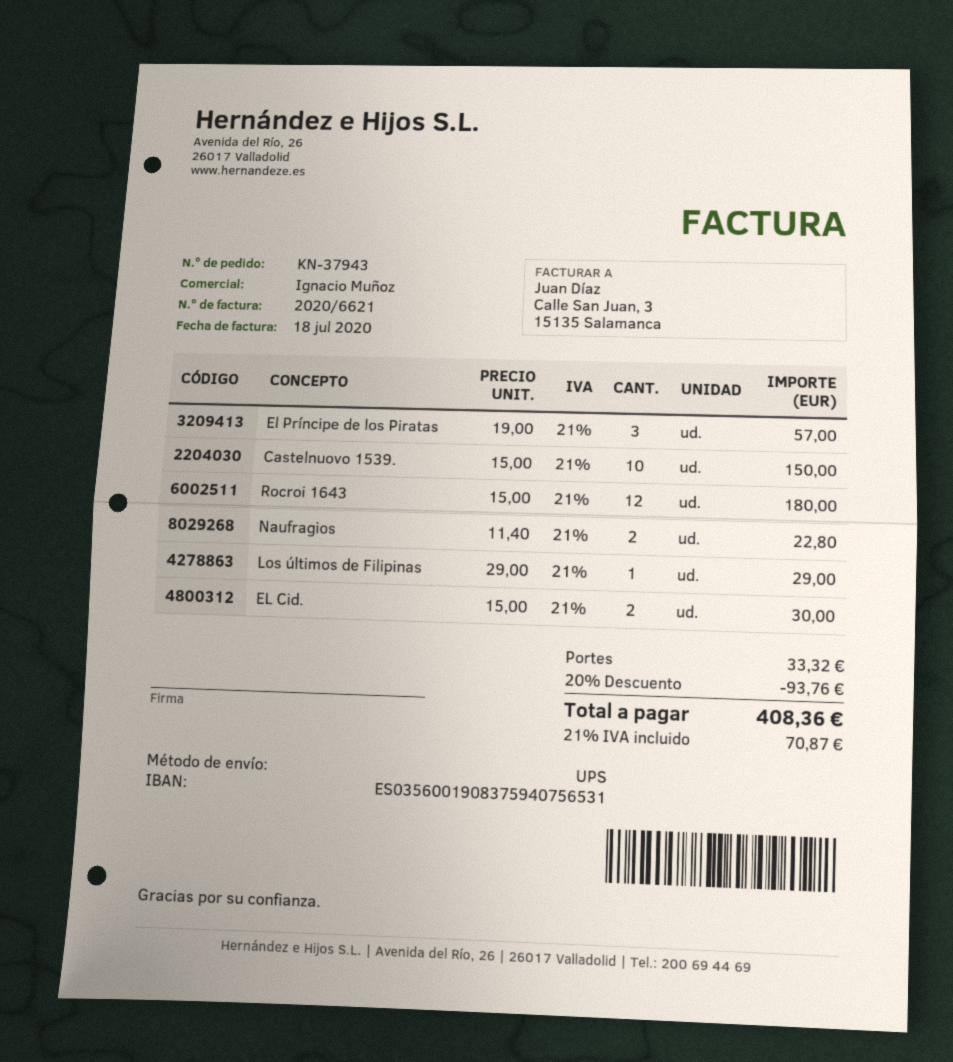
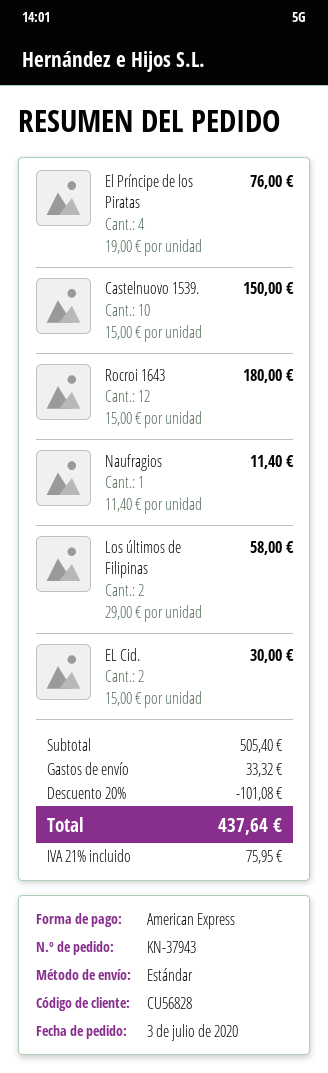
shipping method: UPS -> standard
El Príncipe de los Piratas: 3 x 19.00 = 57.00 -> 4 x 19.00 = 76.00
Naufragios: 2 x 11.40 = 22.80 -> 1 x 11.40 = 11.40
Los últimos de Filipinas: 1 x 29.00 = 29.00 -> 2 x 29.00 = 58.00
discount: 20% = 93.76 -> 20% = 101.08
tax: 21% = 70.87 -> 21% = 75.95
total: 408.36 -> 437.64

